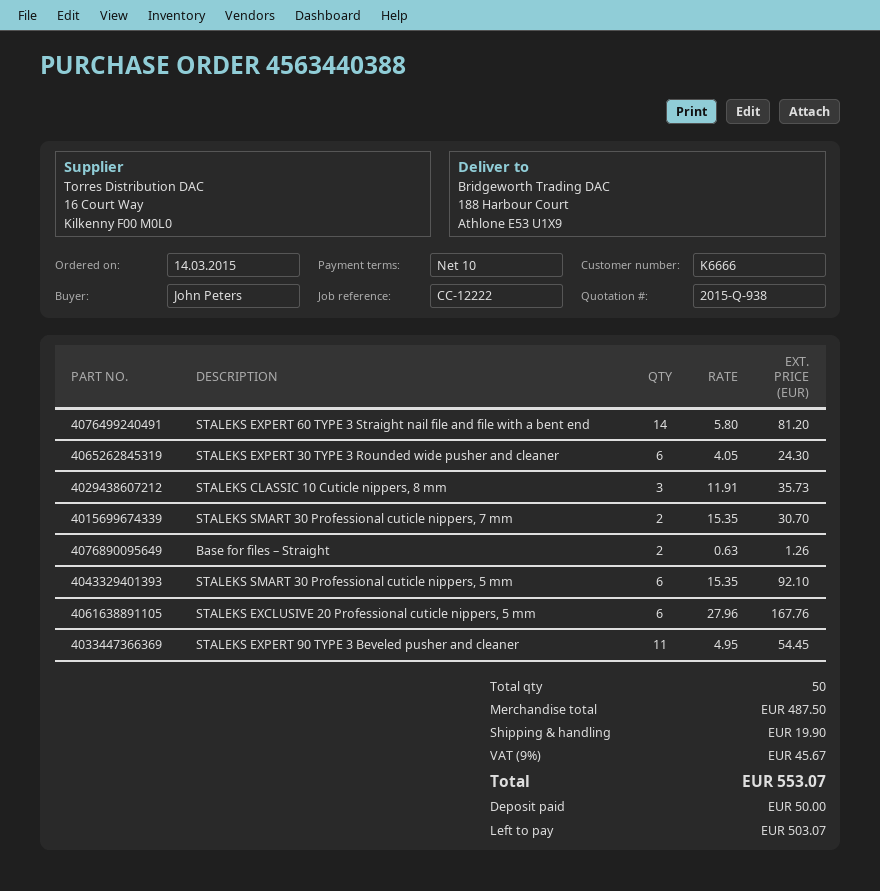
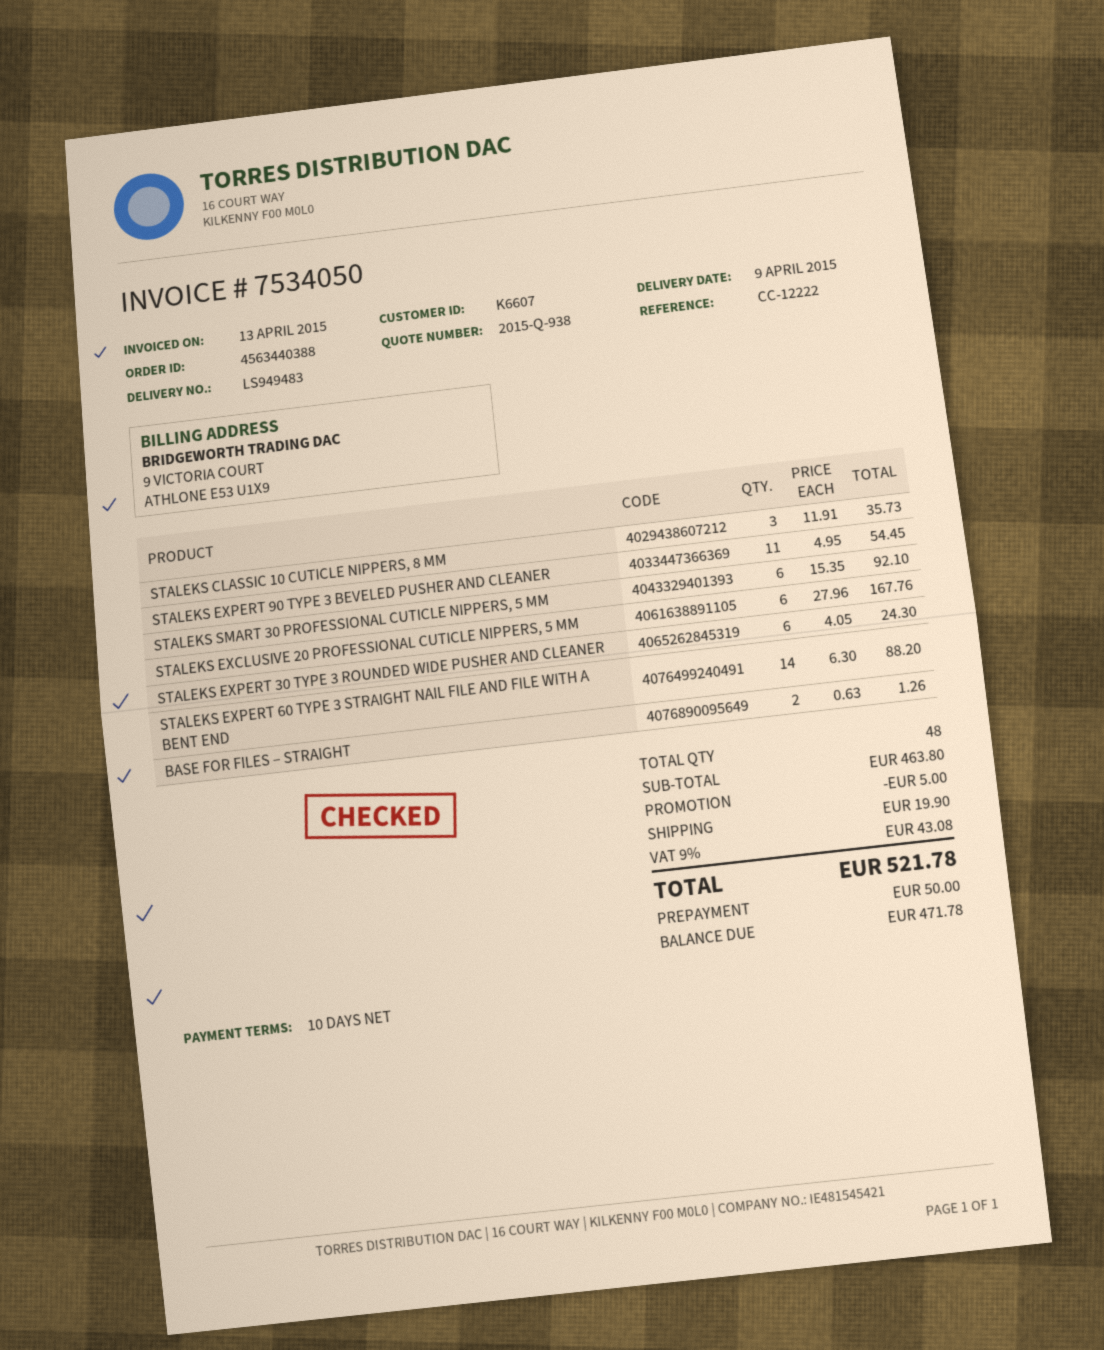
customer number: K6666 -> K6607
STALEKS EXPERT 60 TYPE 3 Straight nail file and file with a bent end: 14 x 5.80 = 81.20 -> 14 x 6.30 = 88.20
STALEKS SMART 30 Professional cuticle nippers, 7 mm: 2 x 15.35 = 30.70 -> none
total quantity: 50 -> 48
subtotal: 487.50 -> 463.80
discount: none -> 5.00
tax: 9% = 45.67 -> 9% = 43.08
total: 553.07 -> 521.78
balance: 503.07 -> 471.78

